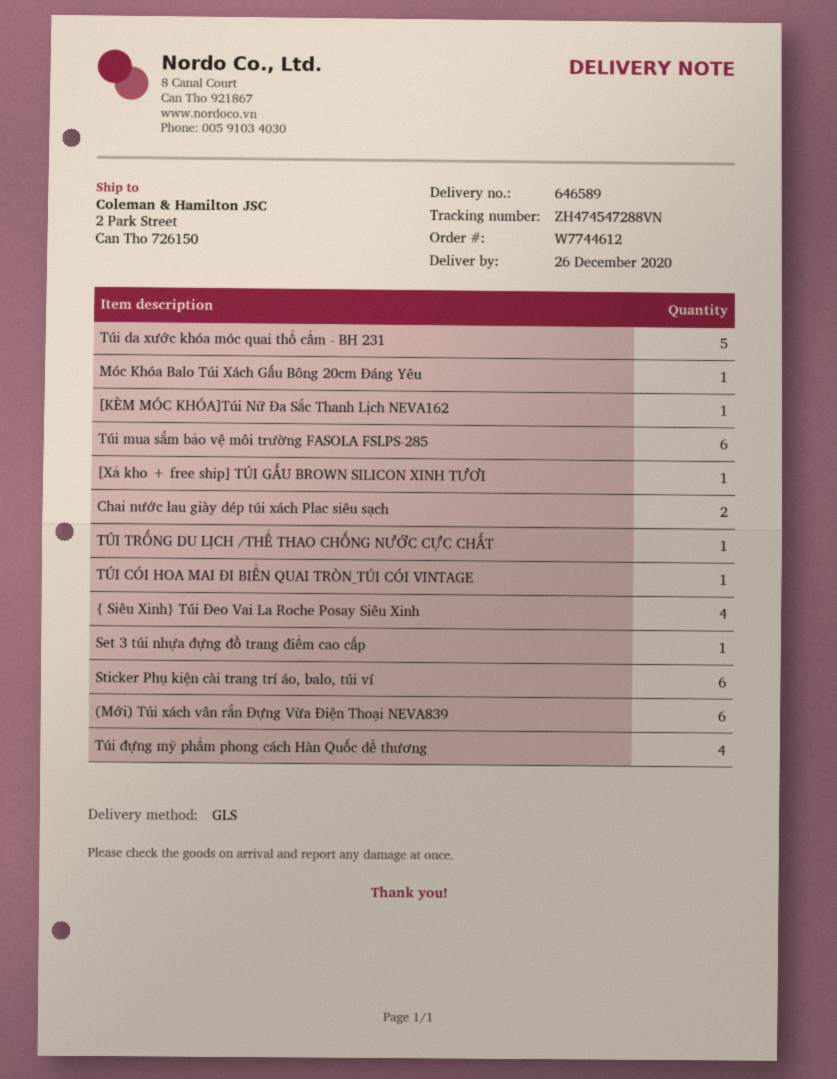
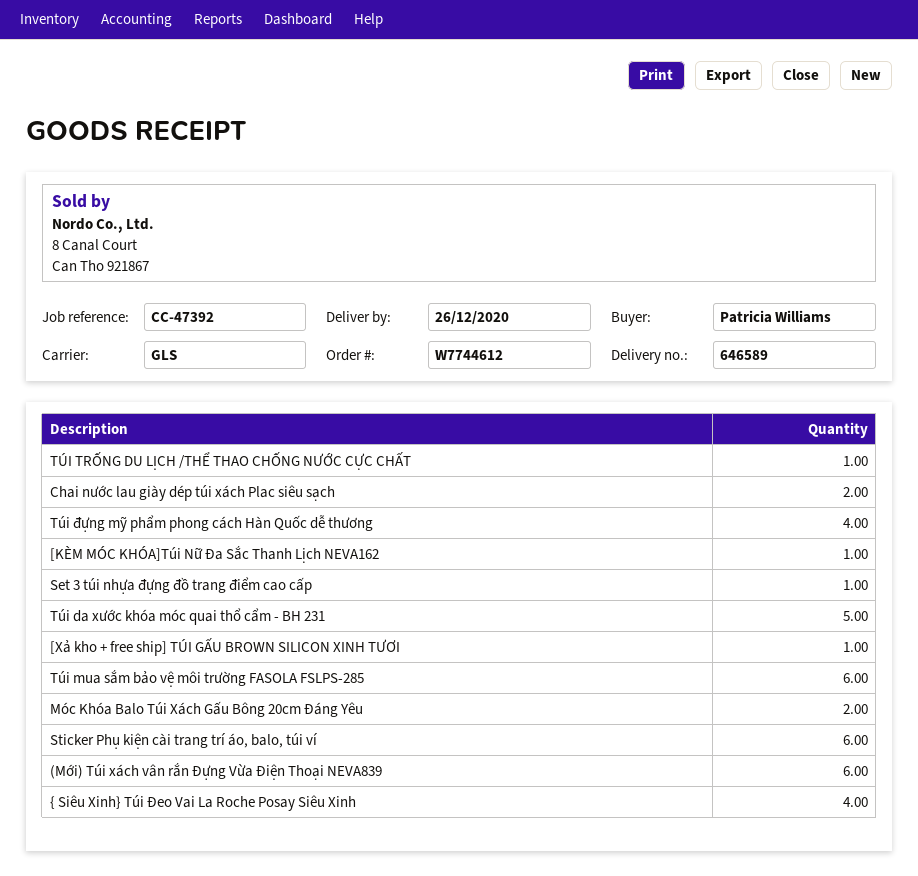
Móc Khóa Balo Túi Xách Gấu Bông 20cm Đáng Yêu: 1 -> 2
TÚI CÓI HOA MAI ĐI BIỂN QUAI TRÒN_TÚI CÓI VINTAGE: 1 -> none

